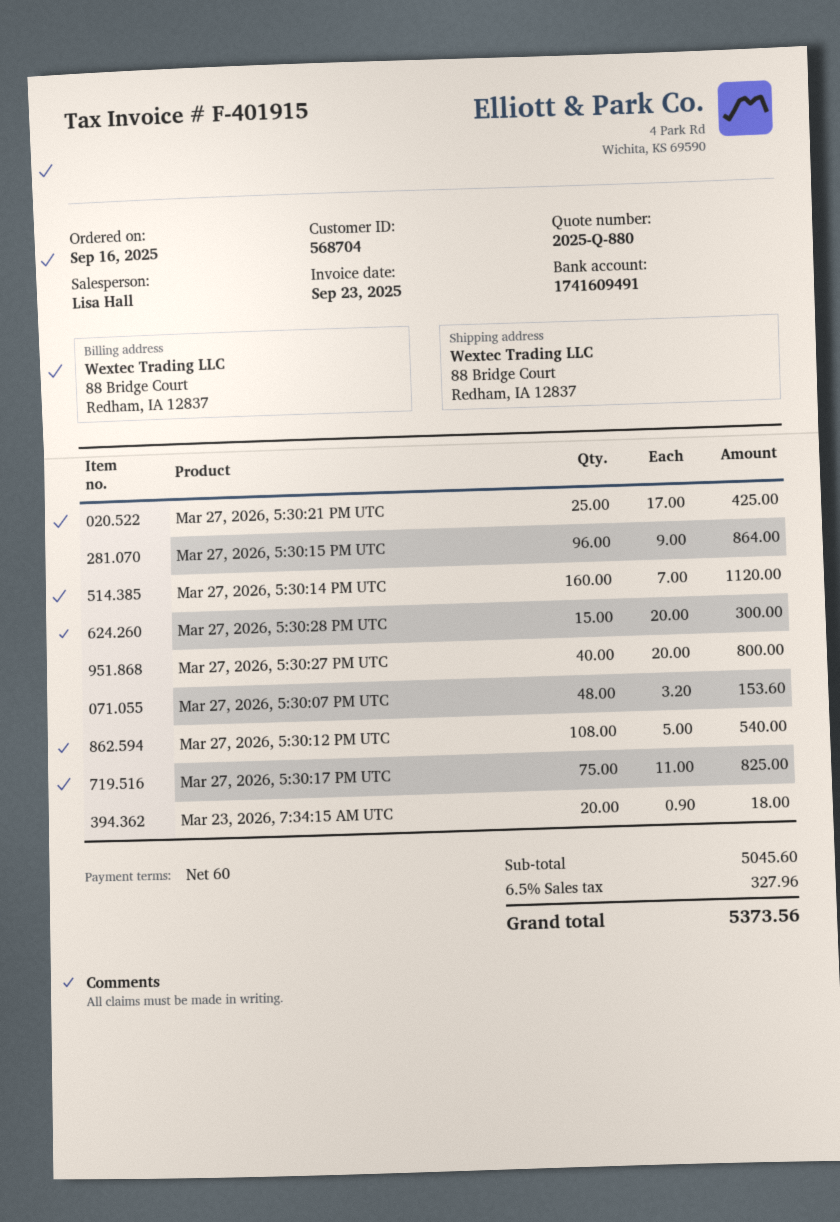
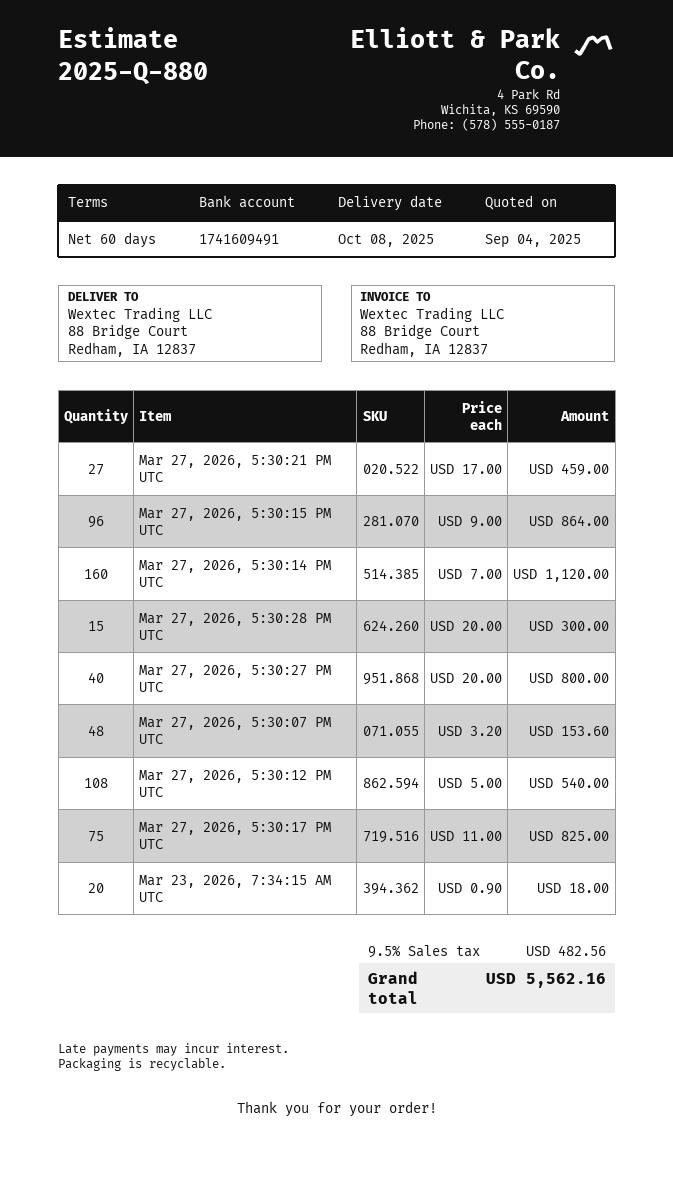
Mar 27, 2026, 5:30:21 PM UTC: 25 x 17.00 = 425.00 -> 27 x 17.00 = 459.00
tax: 6.5% = 327.96 -> 9.5% = 482.56
total: 5373.56 -> 5562.16

